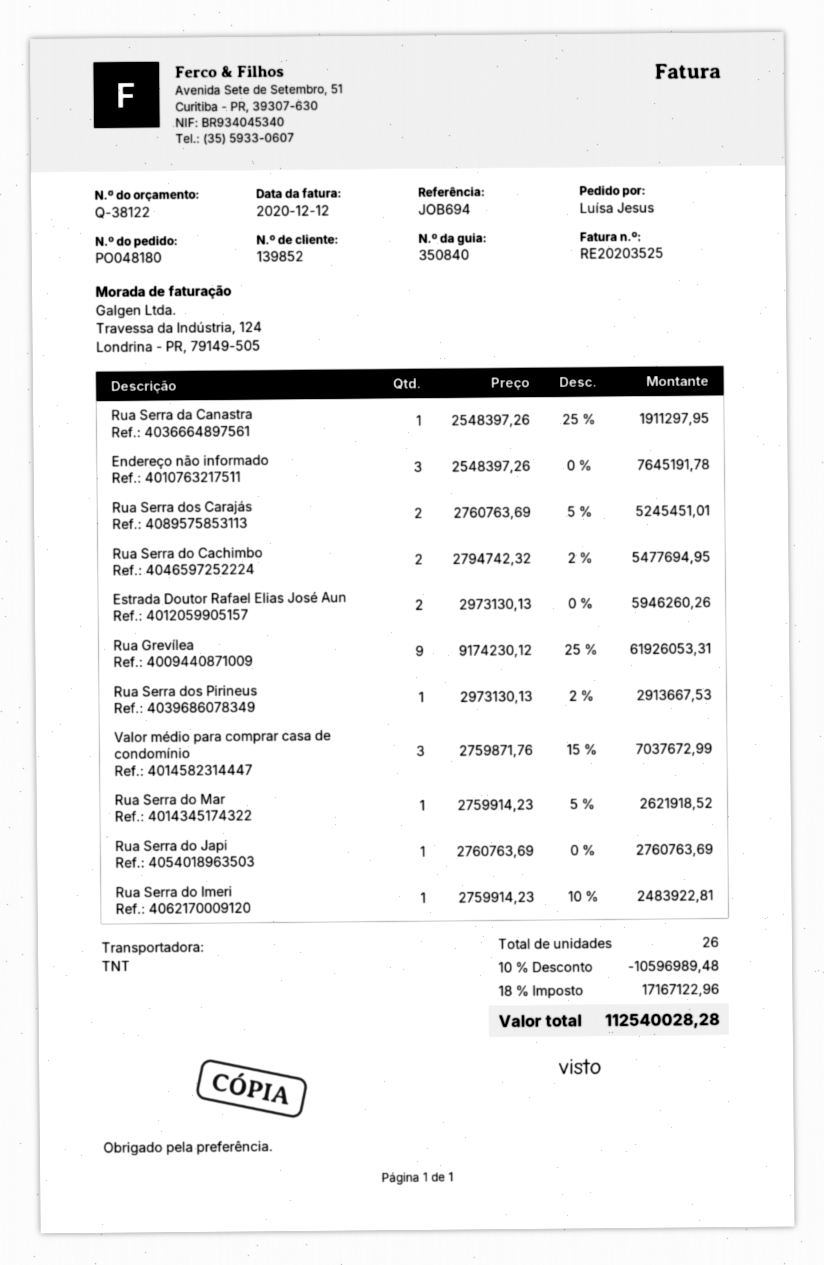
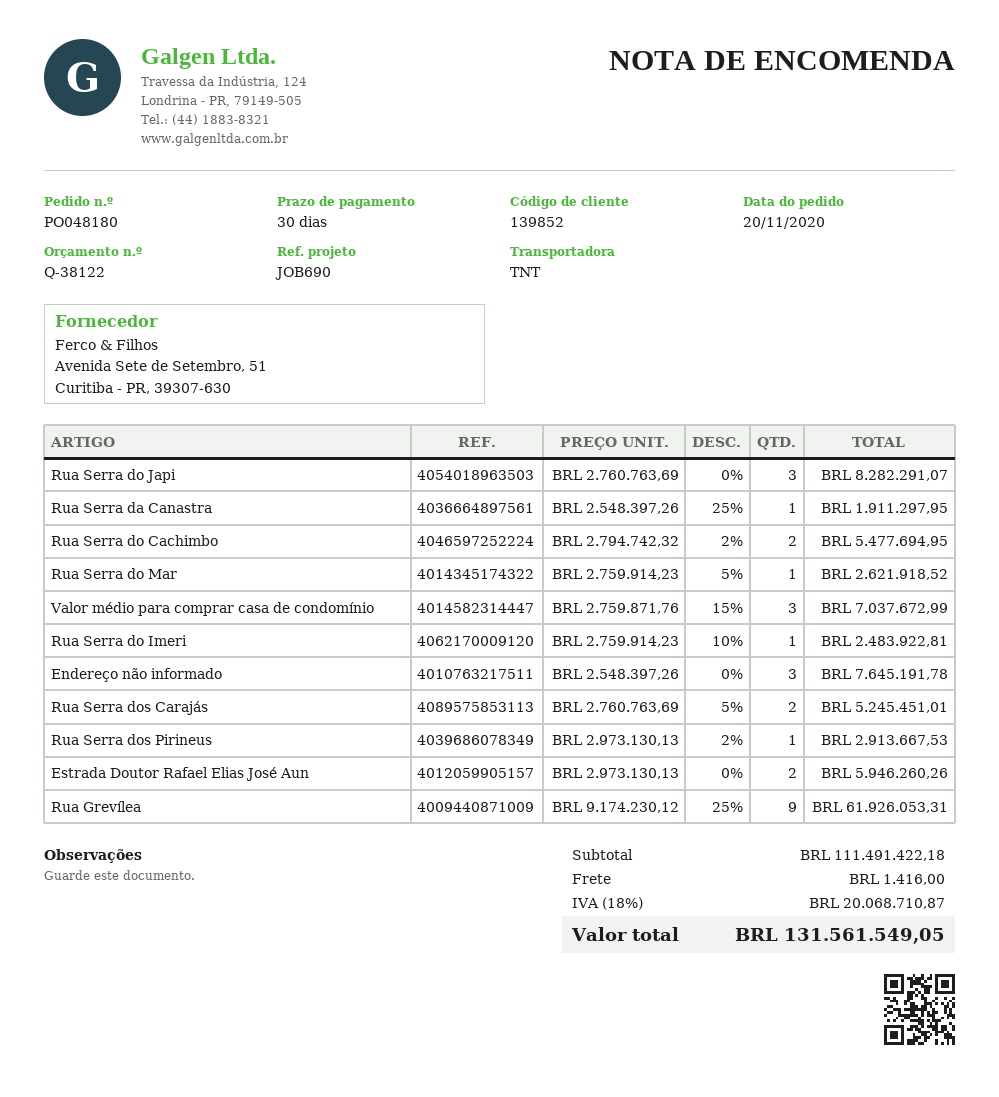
reference: JOB694 -> JOB690
Rua Serra do Japi: 1 x 2760763.69 = 2760763.69 -> 3 x 2760763.69 = 8282291.07
discount: 10% = 10596989.48 -> none
shipping: none -> 1416.00
tax: 18% = 17167122.96 -> 18% = 20068710.87
total: 112540028.28 -> 131561549.05

